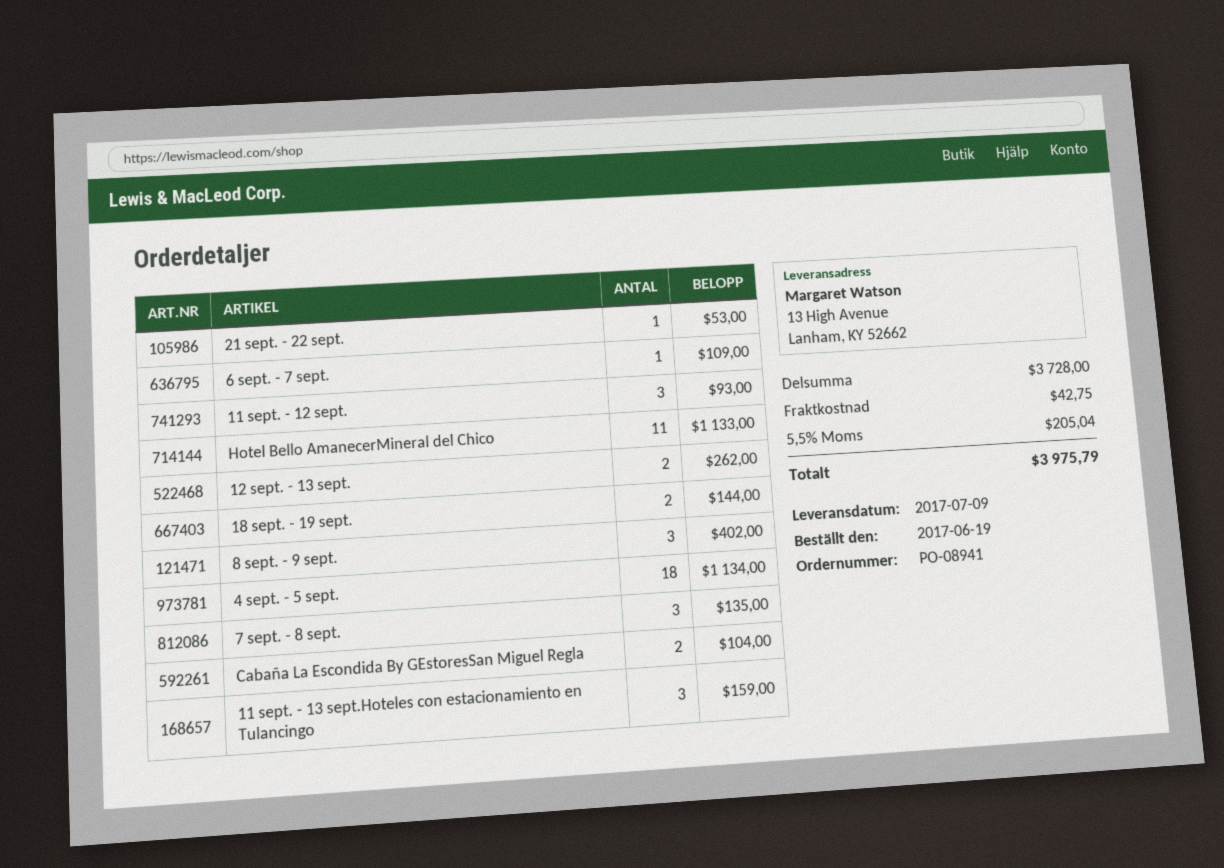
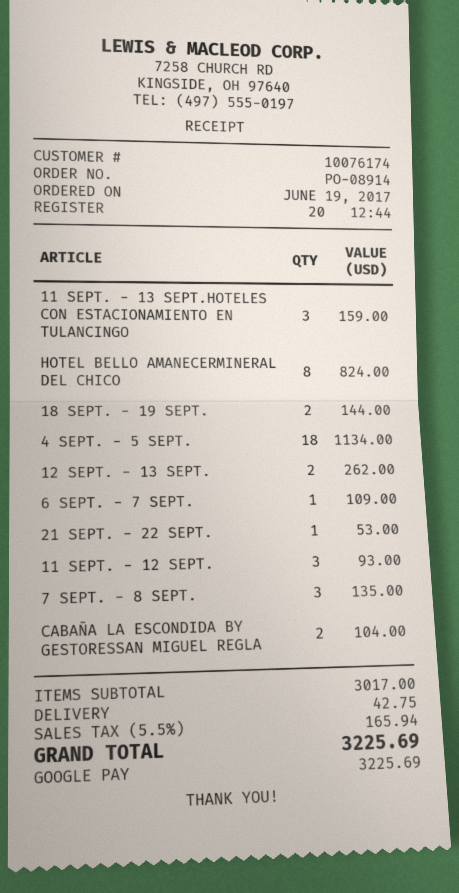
order number: PO-08941 -> PO-08914
Hotel Bello AmanecerMineral del Chico: 11 for 1133.00 -> 8 for 824.00
8 sept. - 9 sept.: 3 for 402.00 -> none
subtotal: 3728.00 -> 3017.00
tax: 5.5% = 205.04 -> 5.5% = 165.94
total: 3975.79 -> 3225.69

